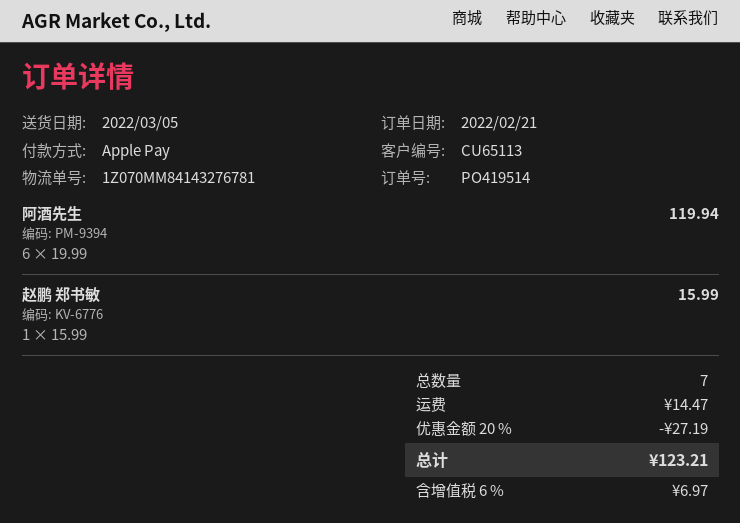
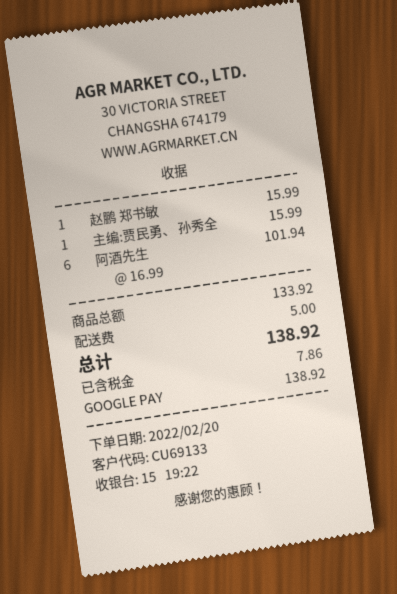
order date: 2022-02-21 -> 2022-02-20
customer number: CU65113 -> CU69133
payment method: Apple Pay -> Google Pay
阿酒先生: 6 x 19.99 = 119.94 -> 6 x 16.99 = 101.94
主编:贾民勇、 孙秀全: none -> 1 x 15.99 = 15.99
discount: 20% = 27.19 -> none
shipping: 14.47 -> 5.00
tax: 6.97 -> 7.86
total: 123.21 -> 138.92

